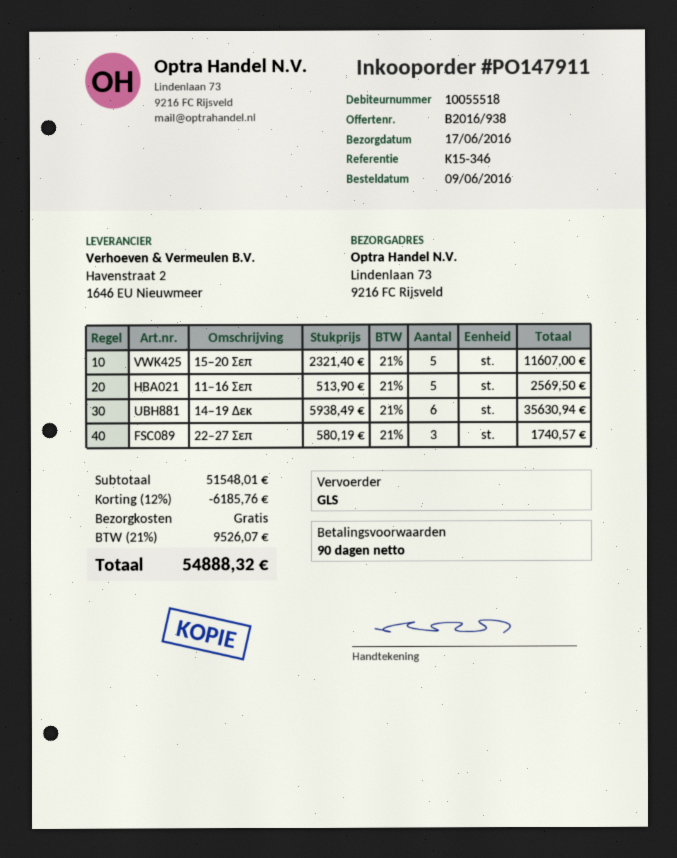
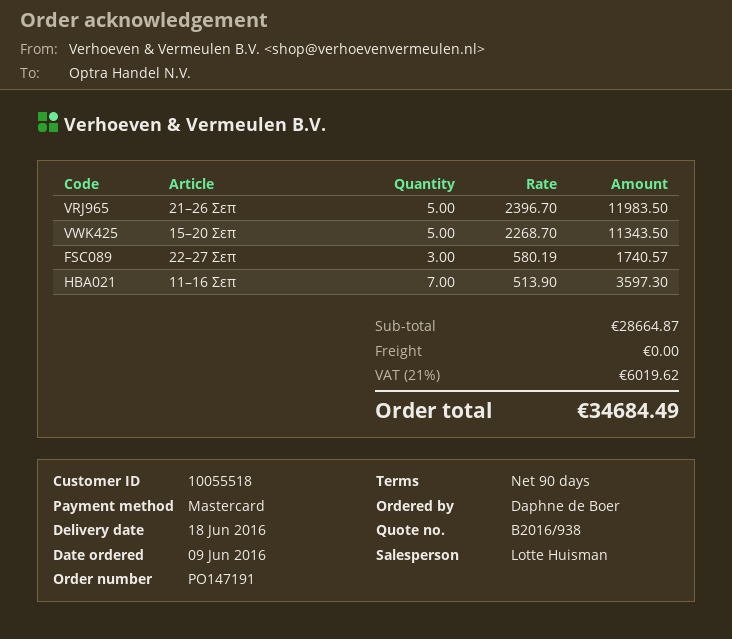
order number: PO147911 -> PO147191
delivery date: 2016-06-17 -> 2016-06-18
15–20 Σεπ: 5 x 2321.40 = 11607.00 -> 5 x 2268.70 = 11343.50
11–16 Σεπ: 5 x 513.90 = 2569.50 -> 7 x 513.90 = 3597.30
14–19 Δεκ: 6 x 5938.49 = 35630.94 -> none
21–26 Σεπ: none -> 5 x 2396.70 = 11983.50
subtotal: 51548.01 -> 28664.87
discount: 12% = 6185.76 -> none
tax: 21% = 9526.07 -> 21% = 6019.62
total: 54888.32 -> 34684.49

